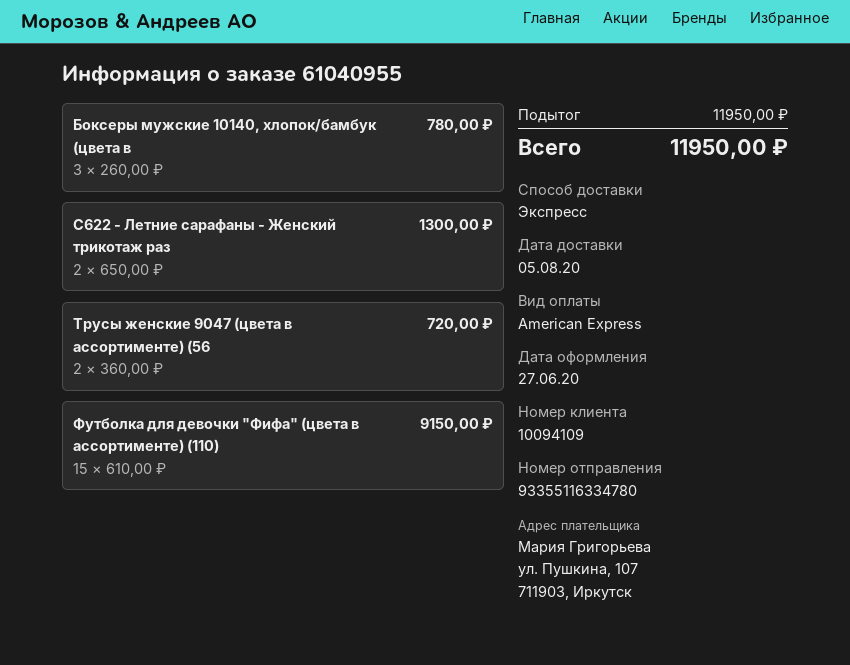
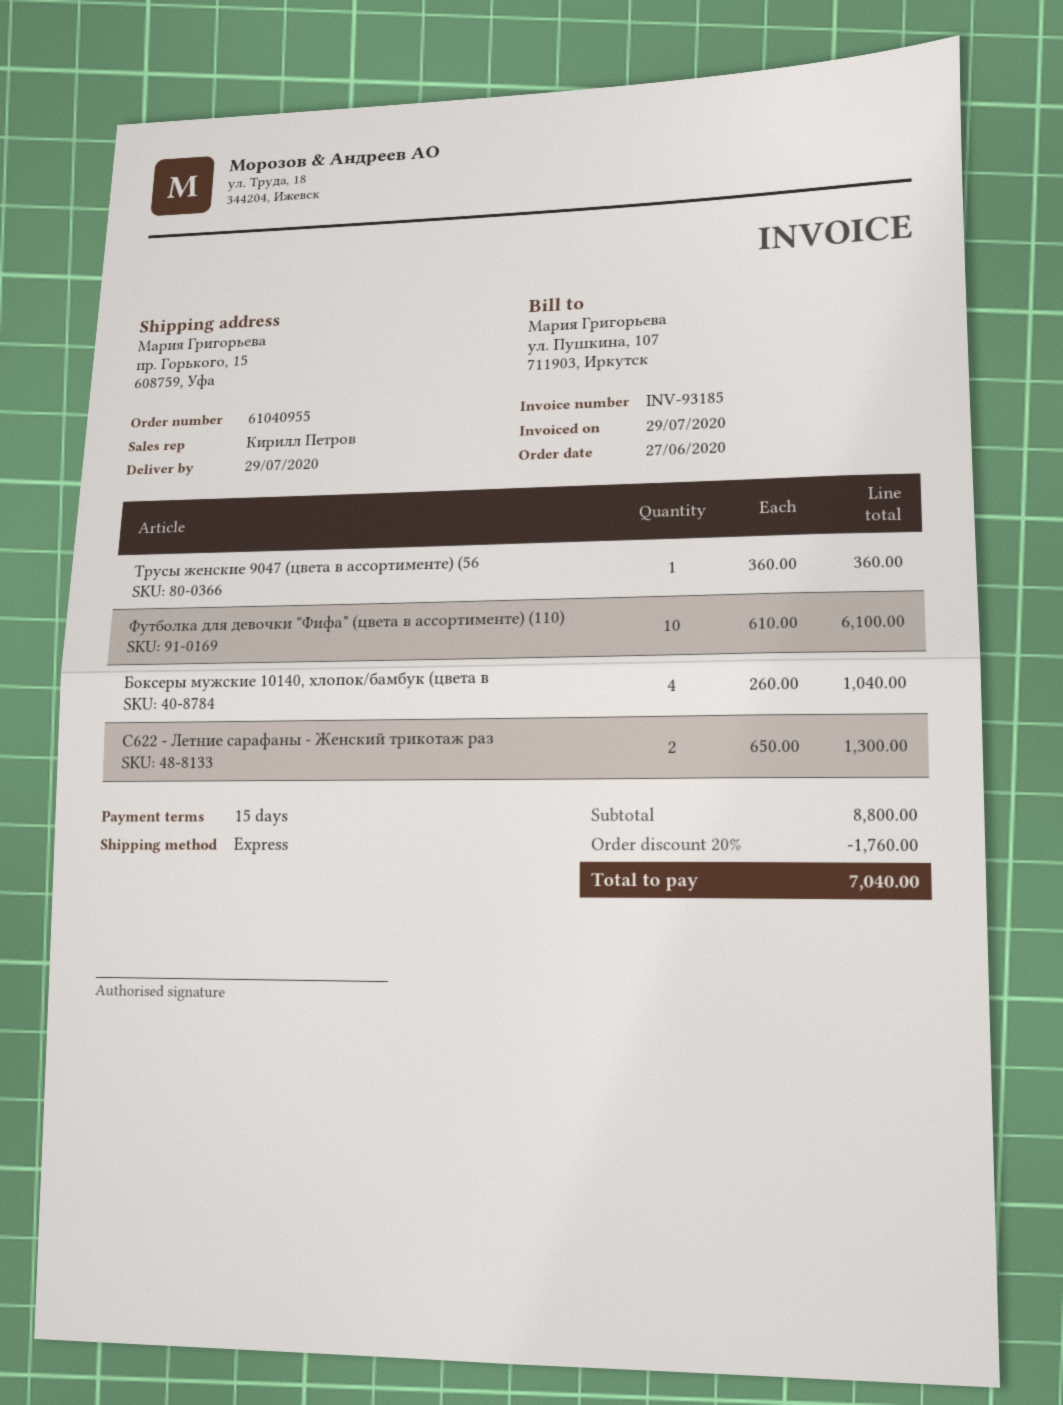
delivery date: 2020-08-05 -> 2020-07-29
Боксеры мужские 10140, хлопок/бамбук (цвета в: 3 x 260.00 = 780.00 -> 4 x 260.00 = 1040.00
Трусы женские 9047 (цвета в ассортименте) (56: 2 x 360.00 = 720.00 -> 1 x 360.00 = 360.00
Футболка для девочки "Фифа" (цвета в ассортименте) (110): 15 x 610.00 = 9150.00 -> 10 x 610.00 = 6100.00
subtotal: 11950.00 -> 8800.00
discount: none -> 20% = 1760.00
total: 11950.00 -> 7040.00

